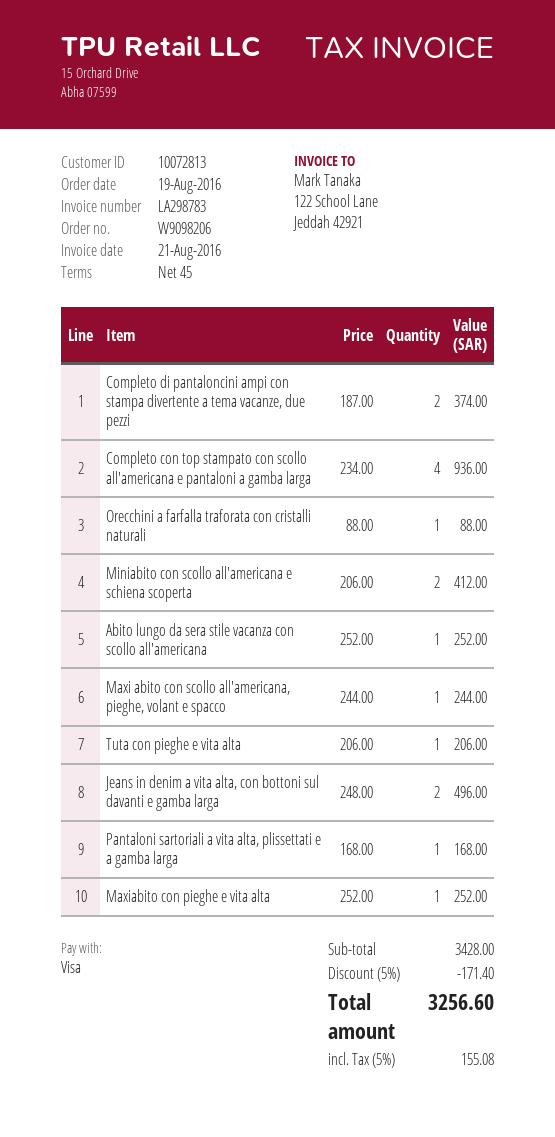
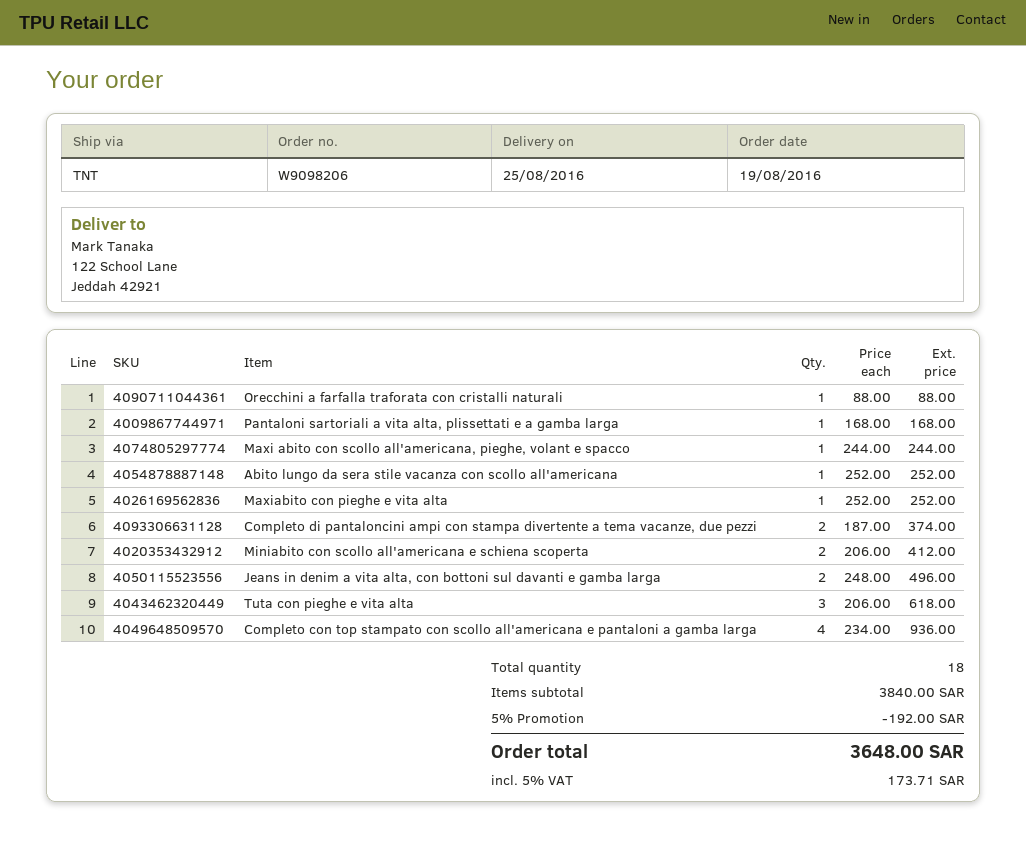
Tuta con pieghe e vita alta: 1 x 206.00 = 206.00 -> 3 x 206.00 = 618.00
subtotal: 3428.00 -> 3840.00
discount: 5% = 171.40 -> 5% = 192.00
tax: 5% = 155.08 -> 5% = 173.71
total: 3256.60 -> 3648.00

